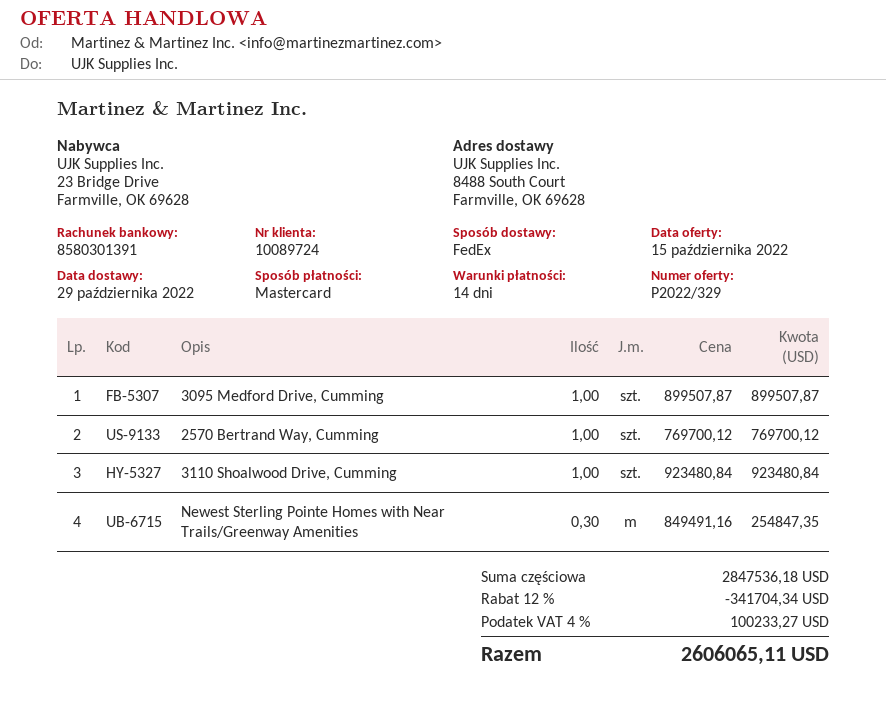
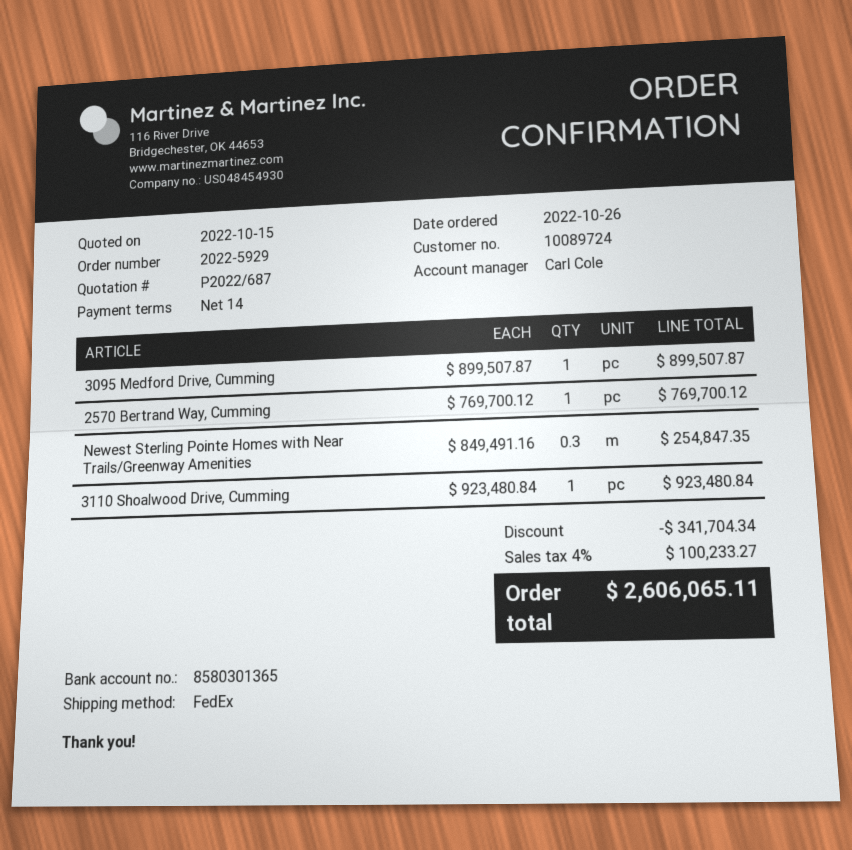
quote number: P2022/329 -> P2022/687
bank account: 8580301391 -> 8580301365

